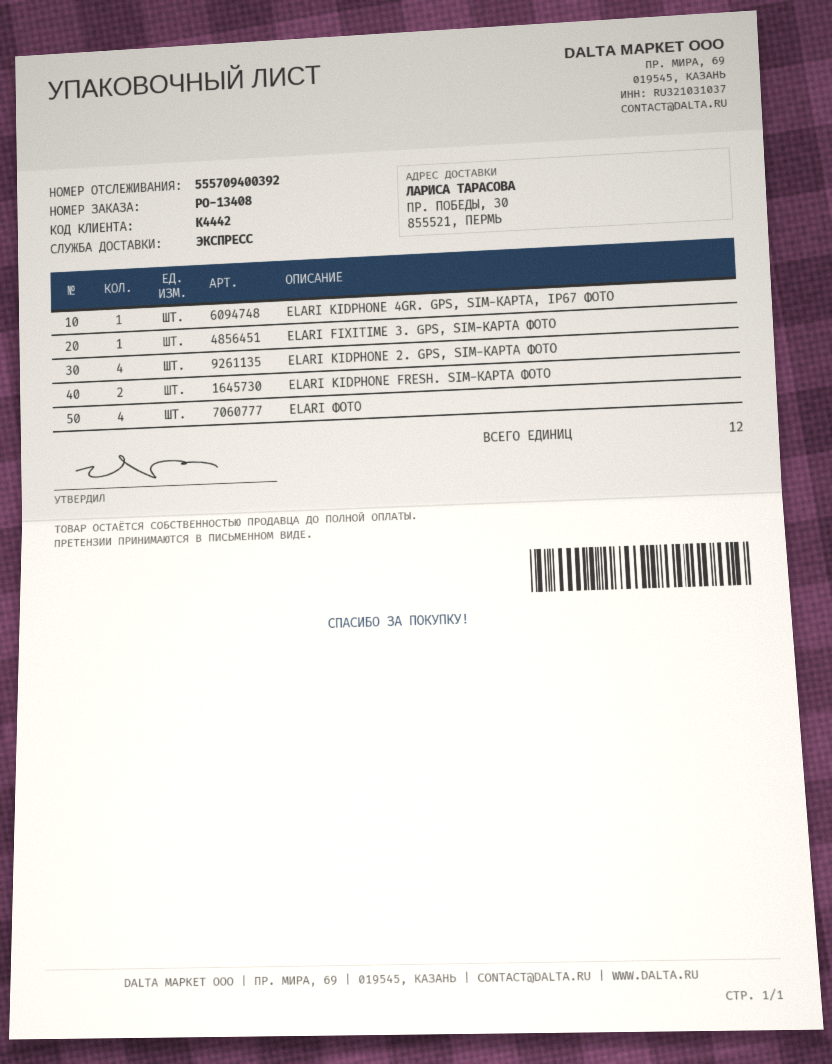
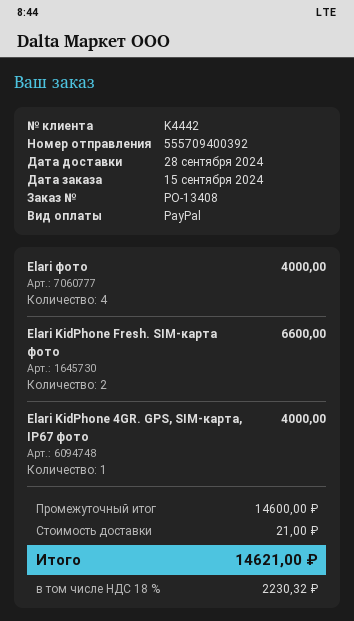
ELARI FIXITIME 3. GPS, SIM-КАРТА ФОТО: 1 -> none
ELARI KIDPHONE 2. GPS, SIM-КАРТА ФОТО: 4 -> none

